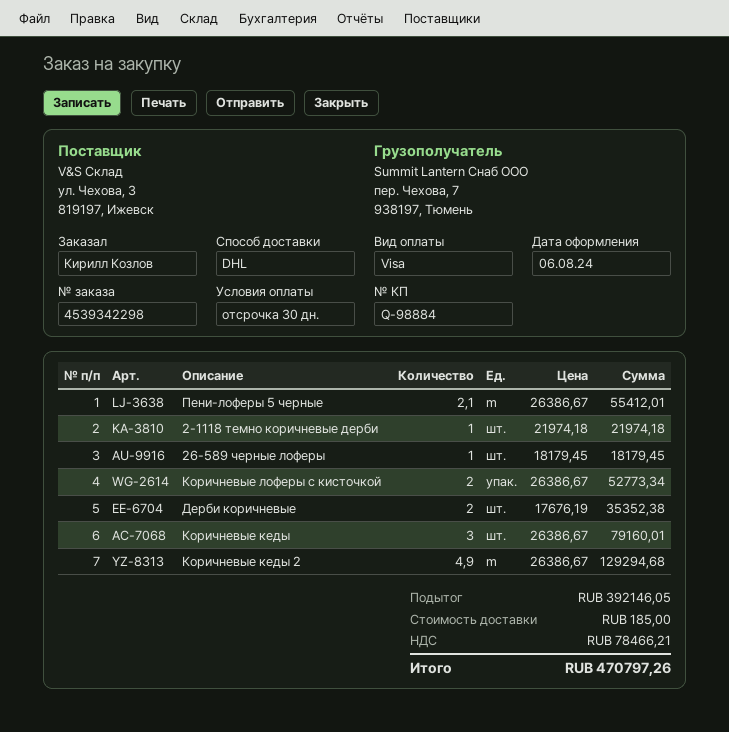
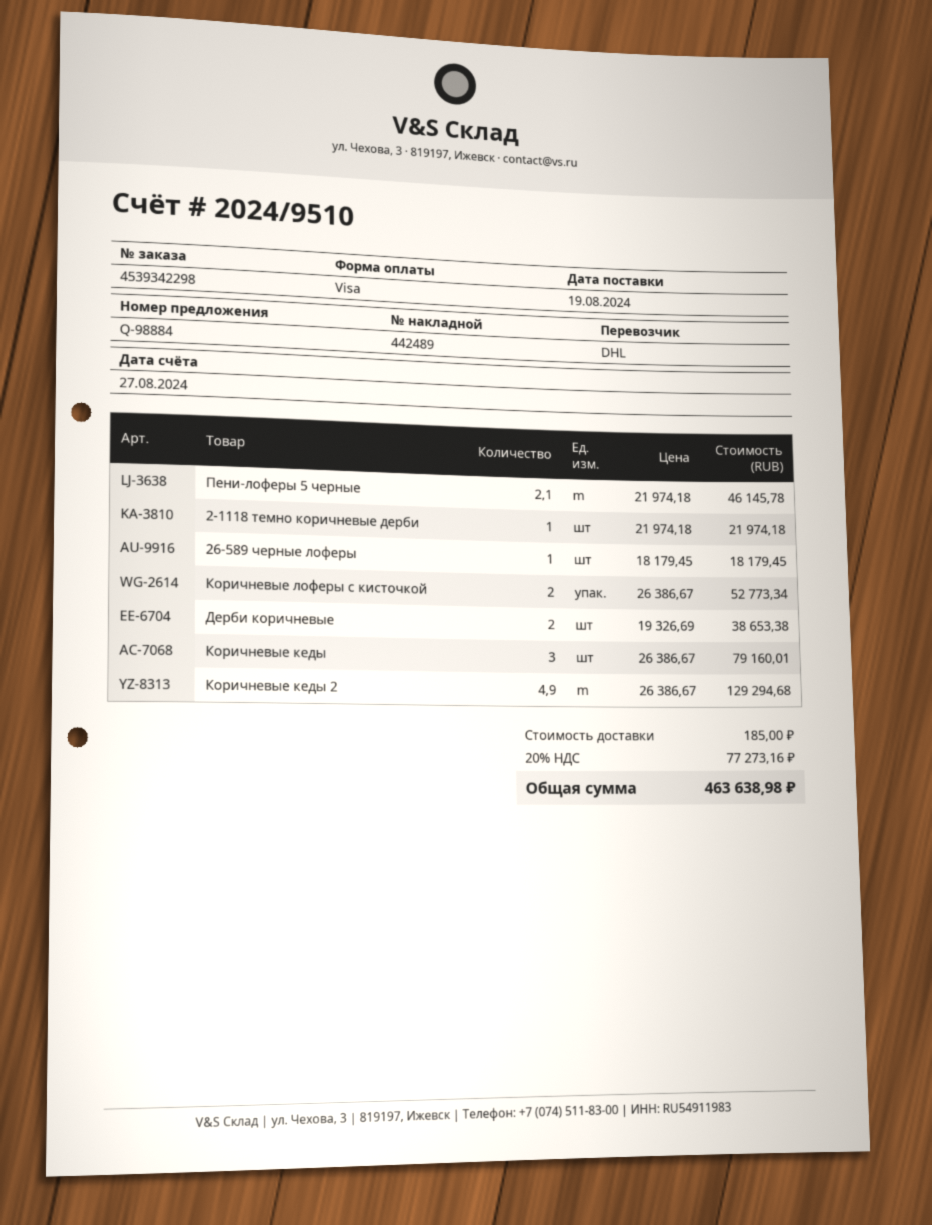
Пени-лоферы 5 черные: 2.1 x 26386.67 = 55412.01 -> 2.1 x 21974.18 = 46145.78
Дерби коричневые: 2 x 17676.19 = 35352.38 -> 2 x 19326.69 = 38653.38
tax: 78466.21 -> 77273.16
total: 470797.26 -> 463638.98

